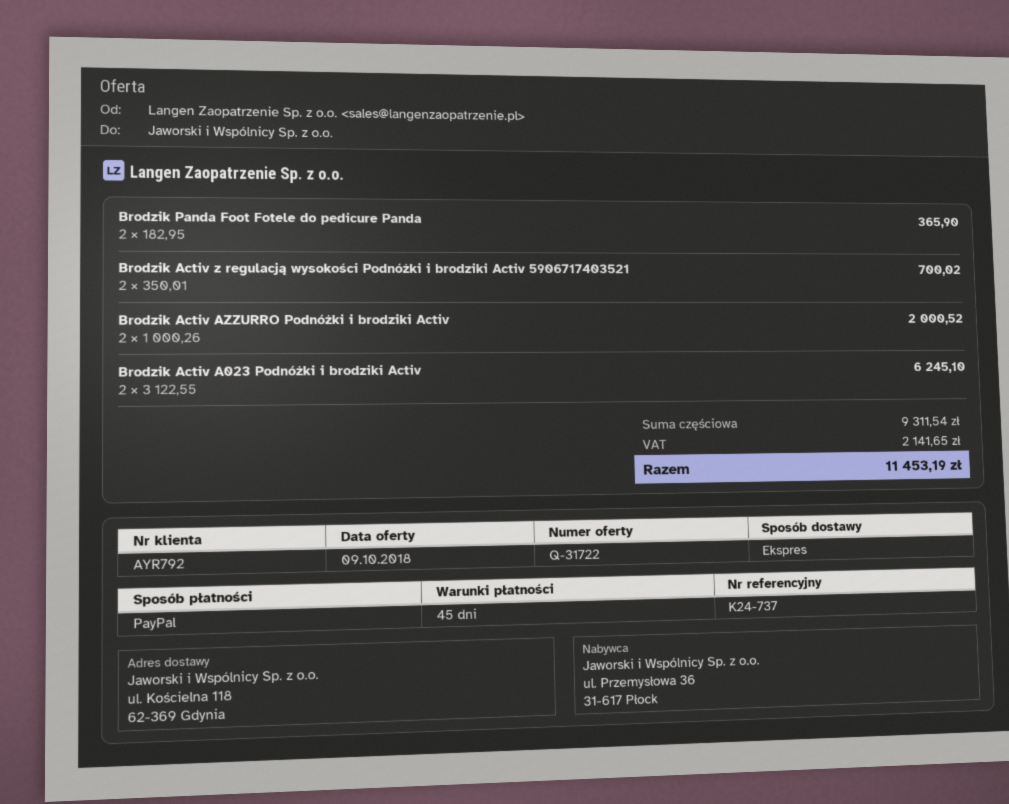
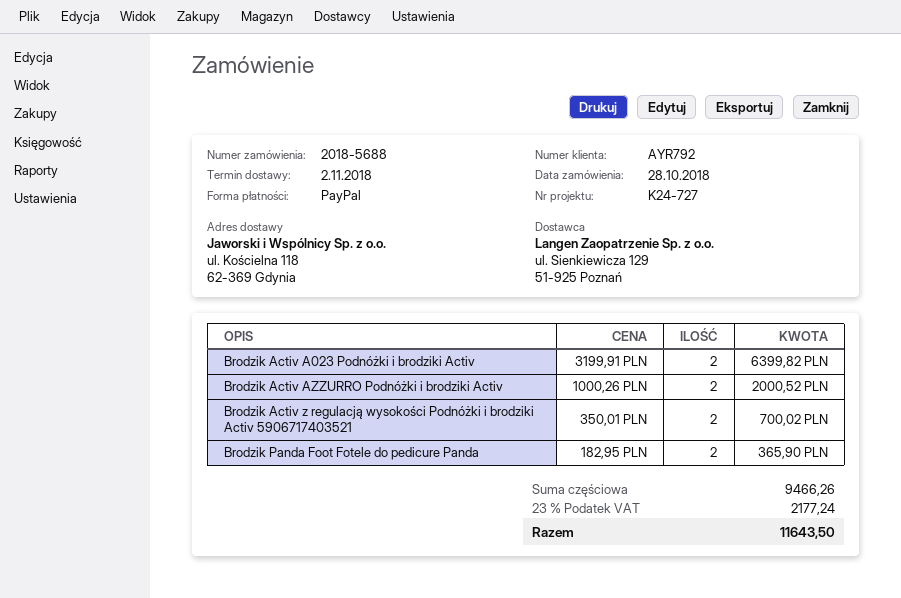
reference: K24-737 -> K24-727
Brodzik Activ A023 Podnóżki i brodziki Activ: 2 x 3122.55 = 6245.10 -> 2 x 3199.91 = 6399.82
subtotal: 9311.54 -> 9466.26
tax: 2141.65 -> 2177.24
total: 11453.19 -> 11643.50

